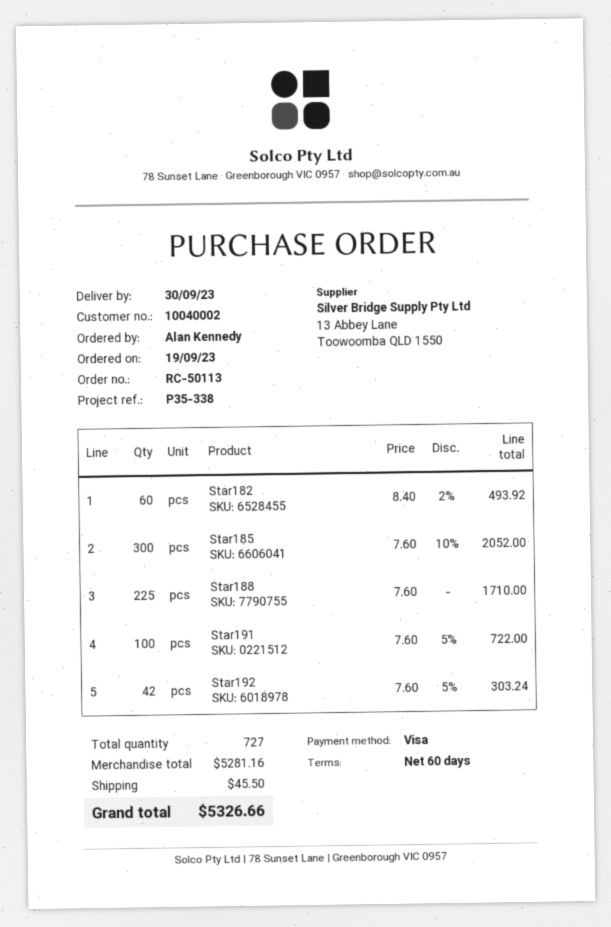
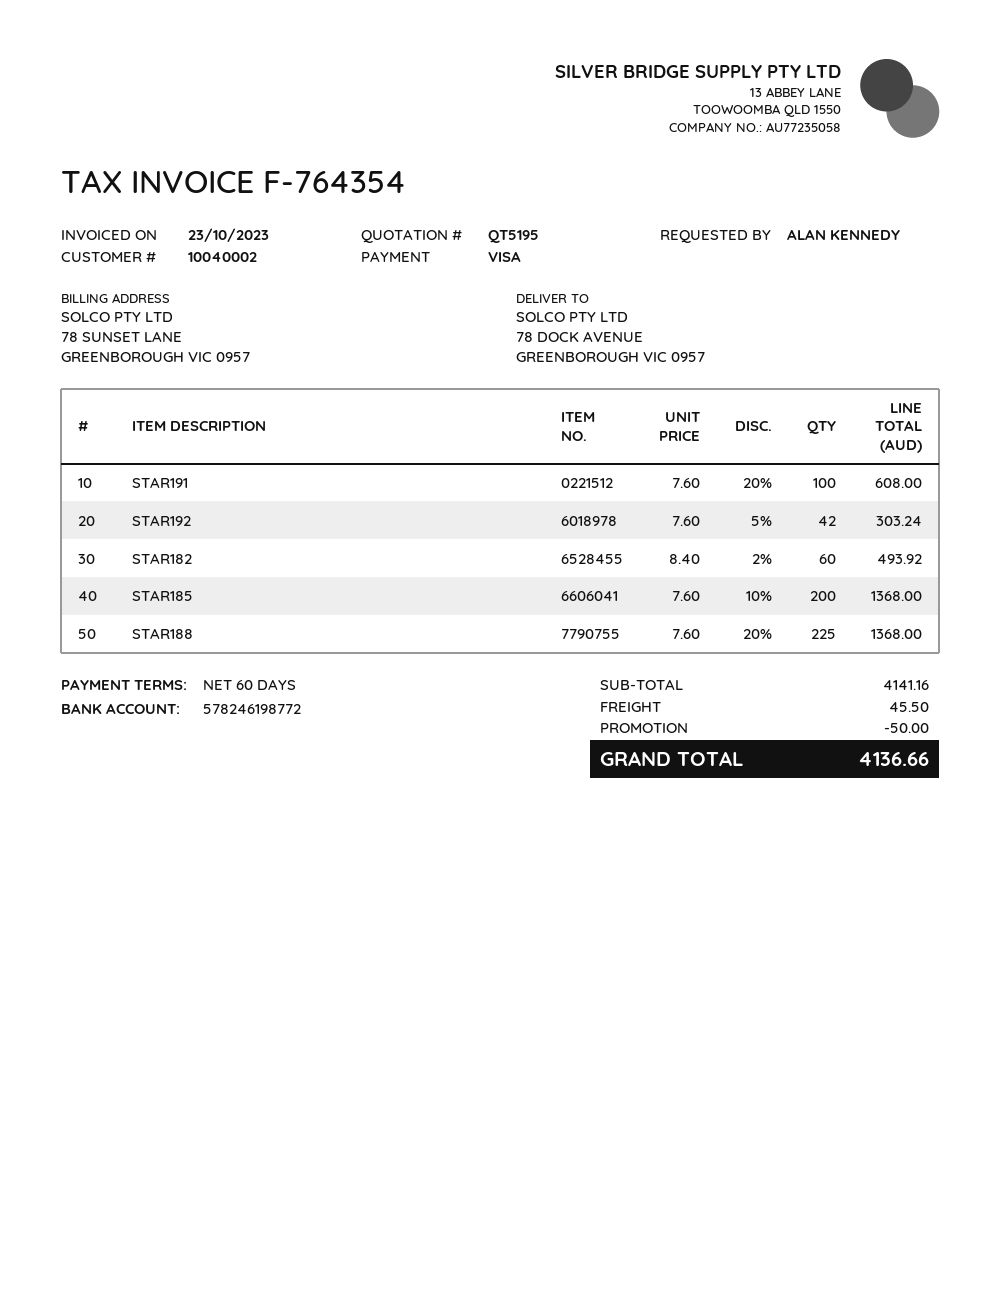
Star185: 300 x 7.60 - 10% = 2052.00 -> 200 x 7.60 - 10% = 1368.00
Star188: 225 x 7.60 = 1710.00 -> 225 x 7.60 - 20% = 1368.00
Star191: 100 x 7.60 - 5% = 722.00 -> 100 x 7.60 - 20% = 608.00
subtotal: 5281.16 -> 4141.16
discount: none -> 50.00
total: 5326.66 -> 4136.66

